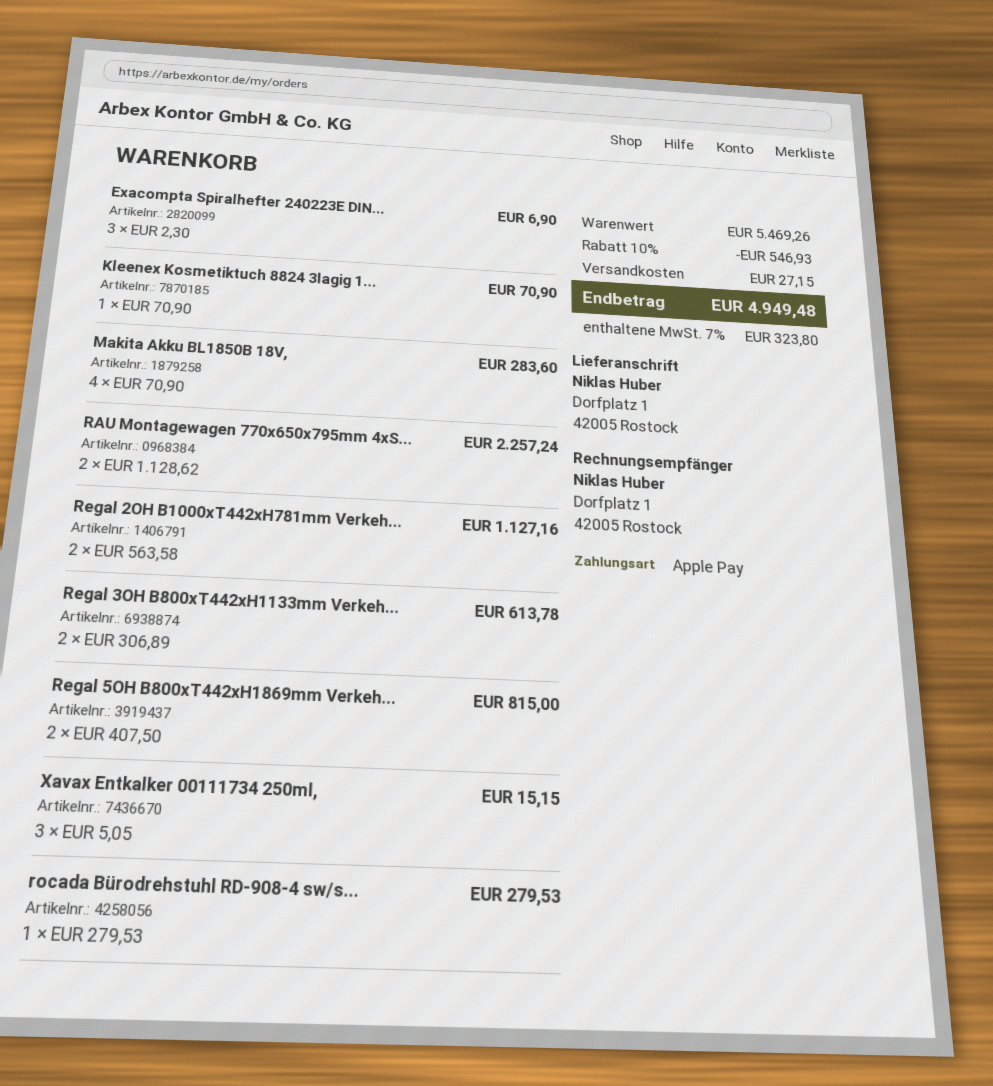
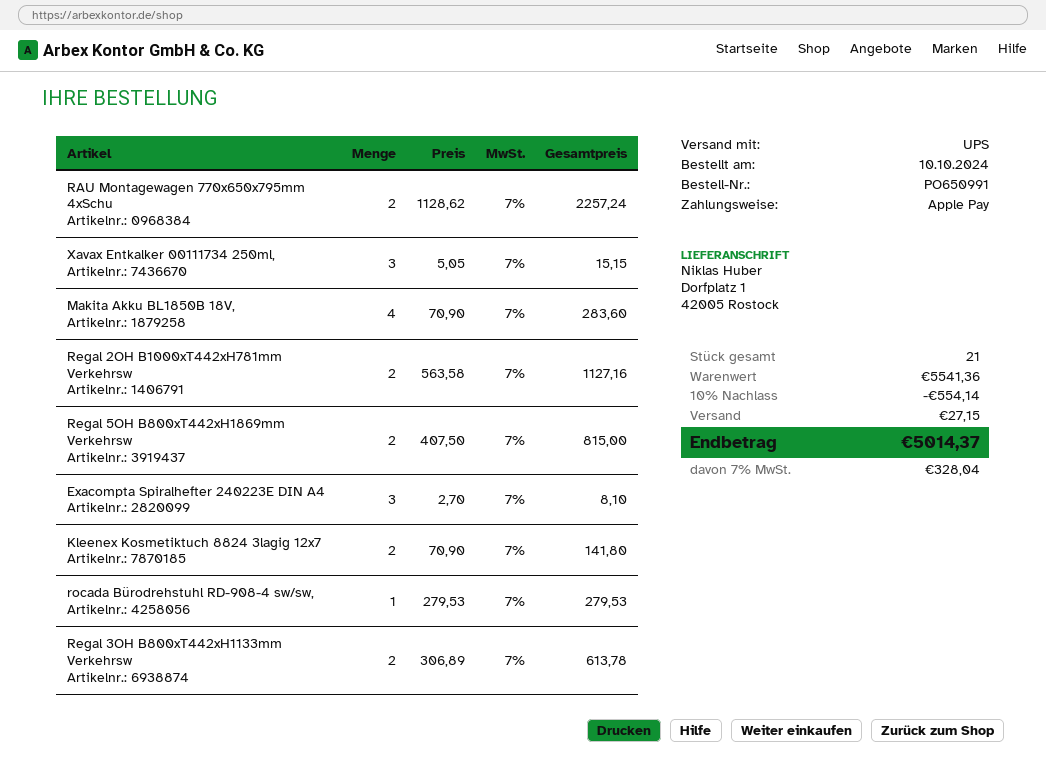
Exacompta Spiralhefter 240223E DIN...: 3 x 2.30 = 6.90 -> 3 x 2.70 = 8.10
Kleenex Kosmetiktuch 8824 3lagig 1...: 1 x 70.90 = 70.90 -> 2 x 70.90 = 141.80
subtotal: 5469.26 -> 5541.36
discount: 10% = 546.93 -> 10% = 554.14
tax: 7% = 323.80 -> 7% = 328.04
total: 4949.48 -> 5014.37

